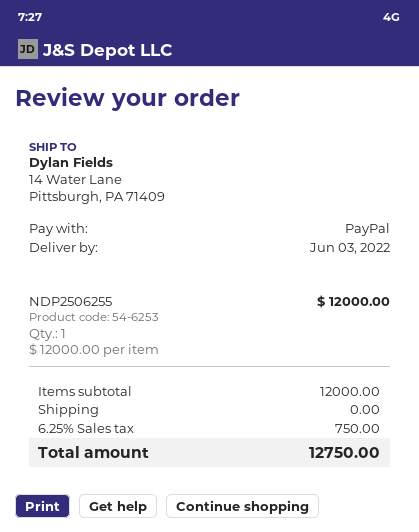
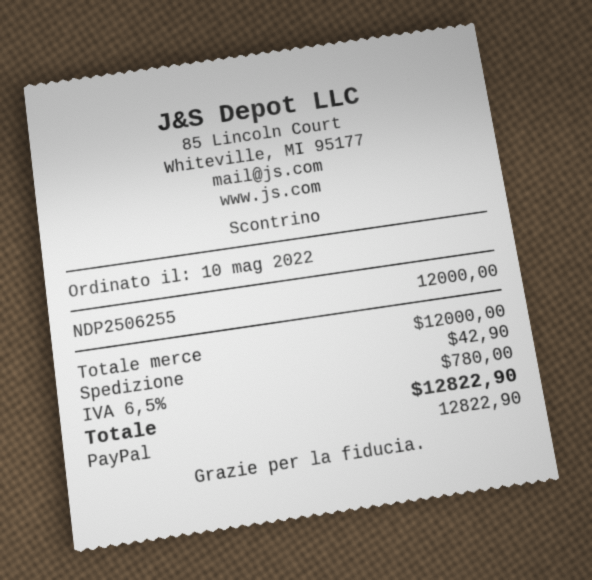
shipping: 0.00 -> 42.90
tax: 6.25% = 750.00 -> 6.5% = 780.00
total: 12750.00 -> 12822.90

